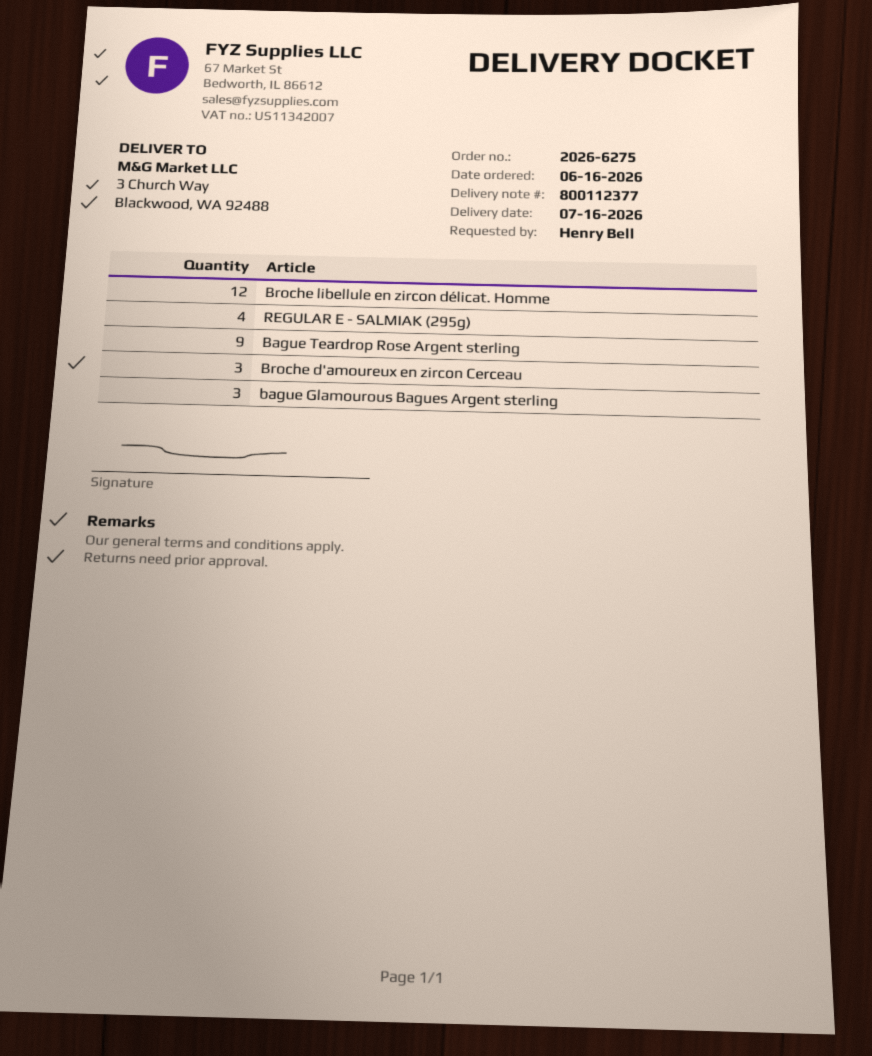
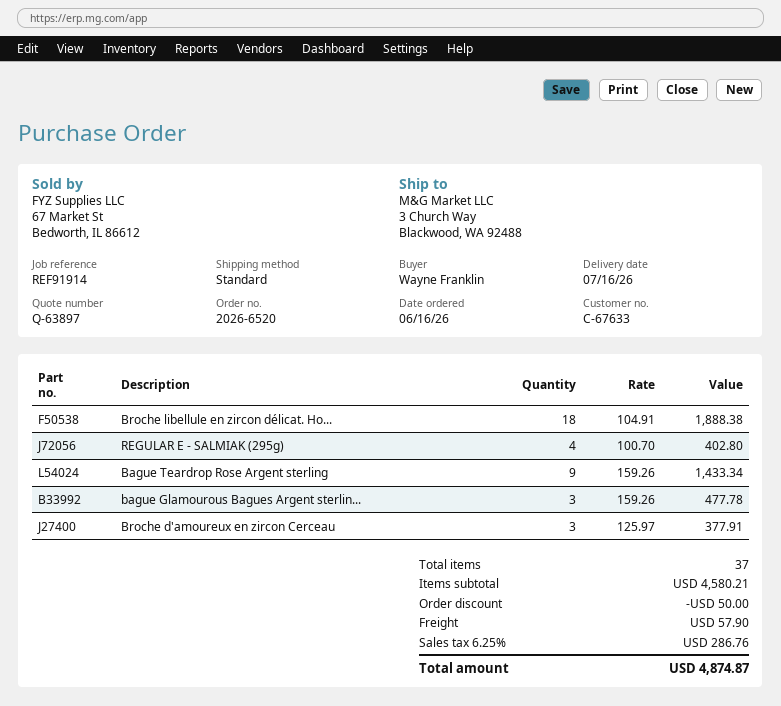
order number: 2026-6275 -> 2026-6520
ordered by: Henry Bell -> Wayne Franklin
Broche libellule en zircon délicat. Homme: 12 -> 18

